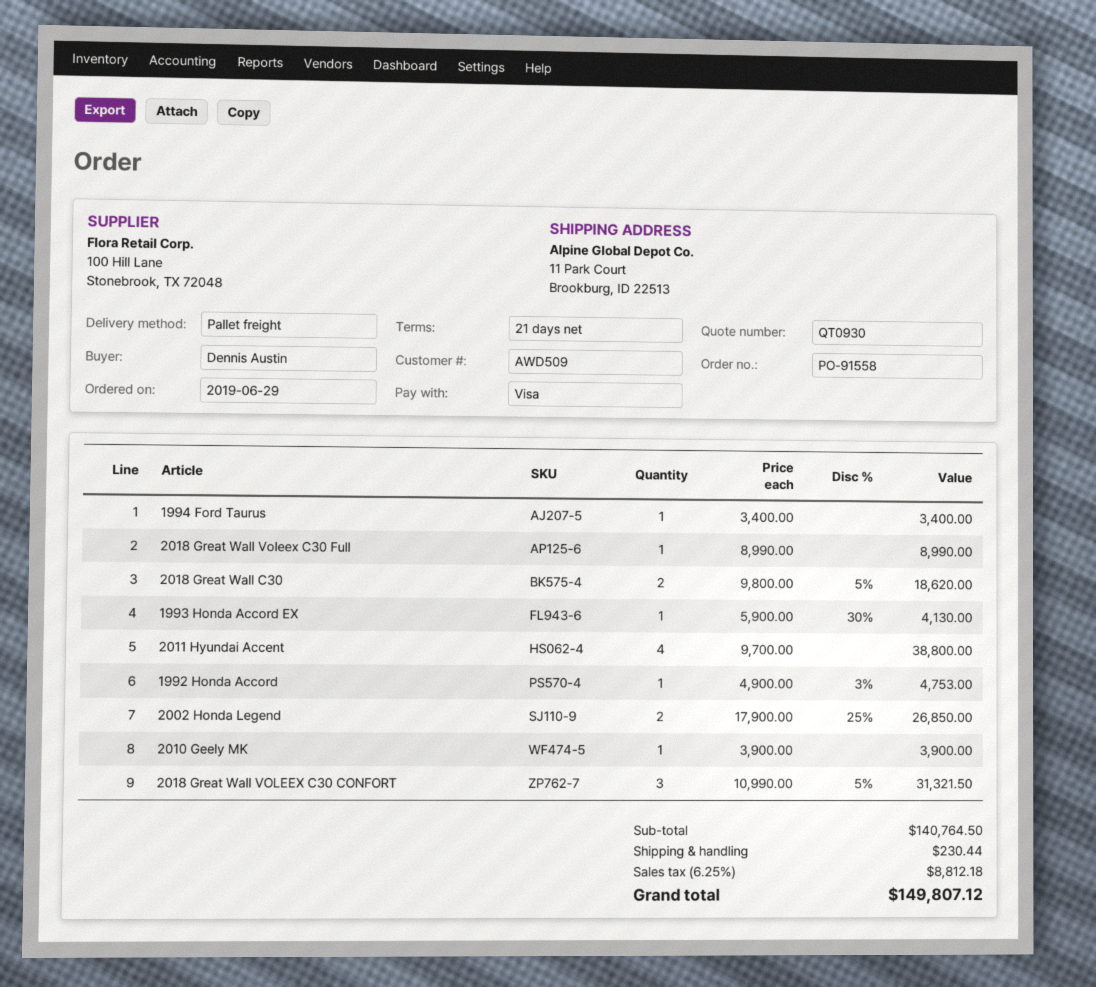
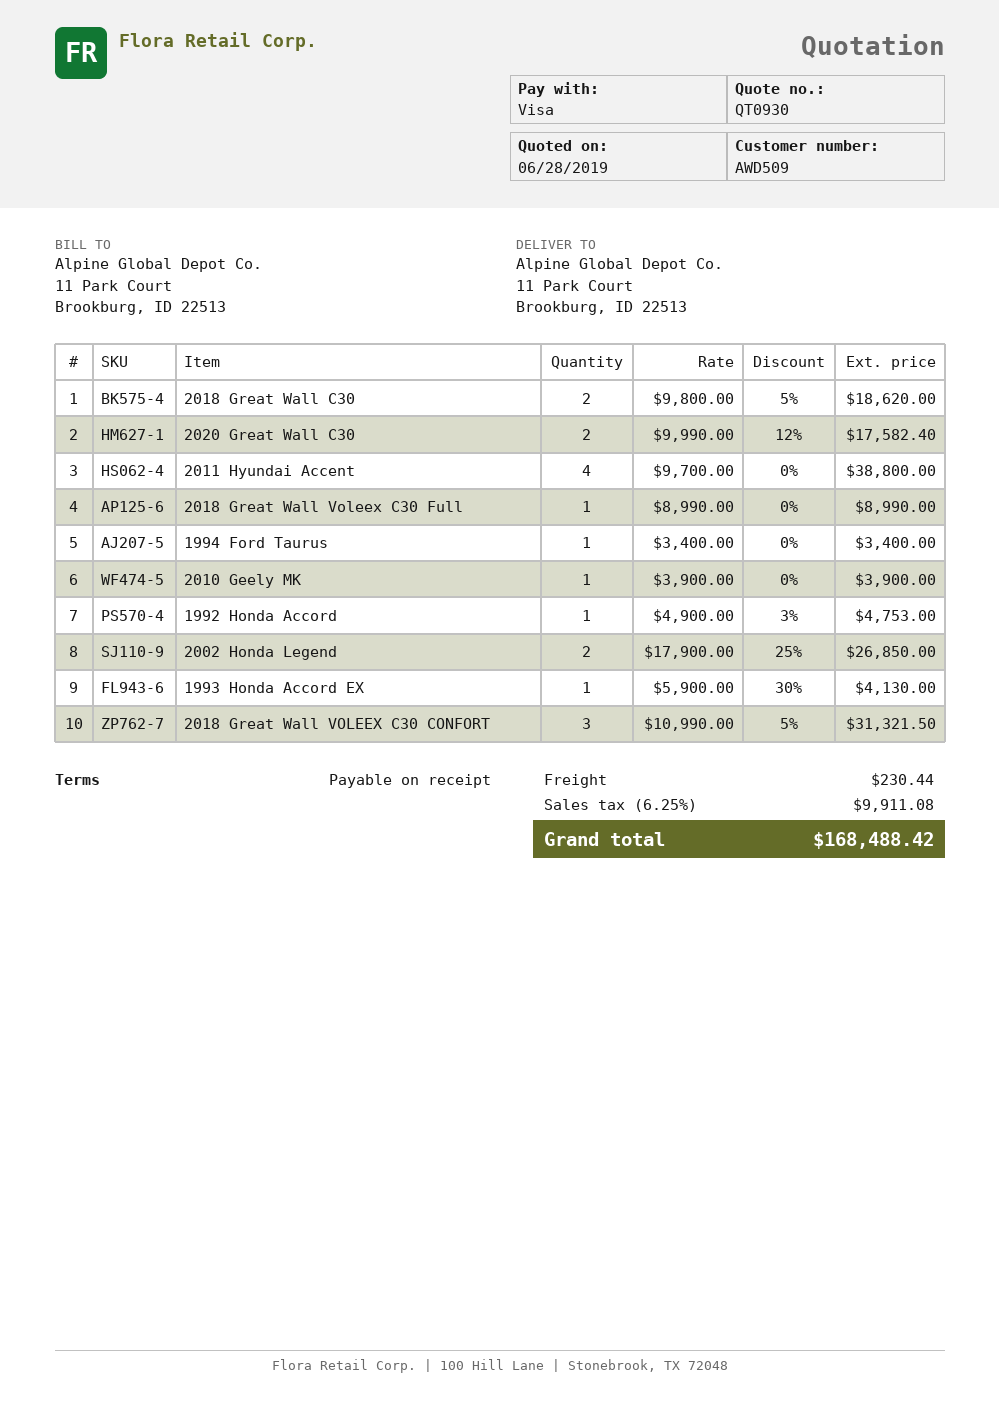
payment terms: 21 days -> on receipt
2020 Great Wall C30: none -> 2 x 9990.00 - 12% = 17582.40
tax: 6.25% = 8812.18 -> 6.25% = 9911.08
total: 149807.12 -> 168488.42

